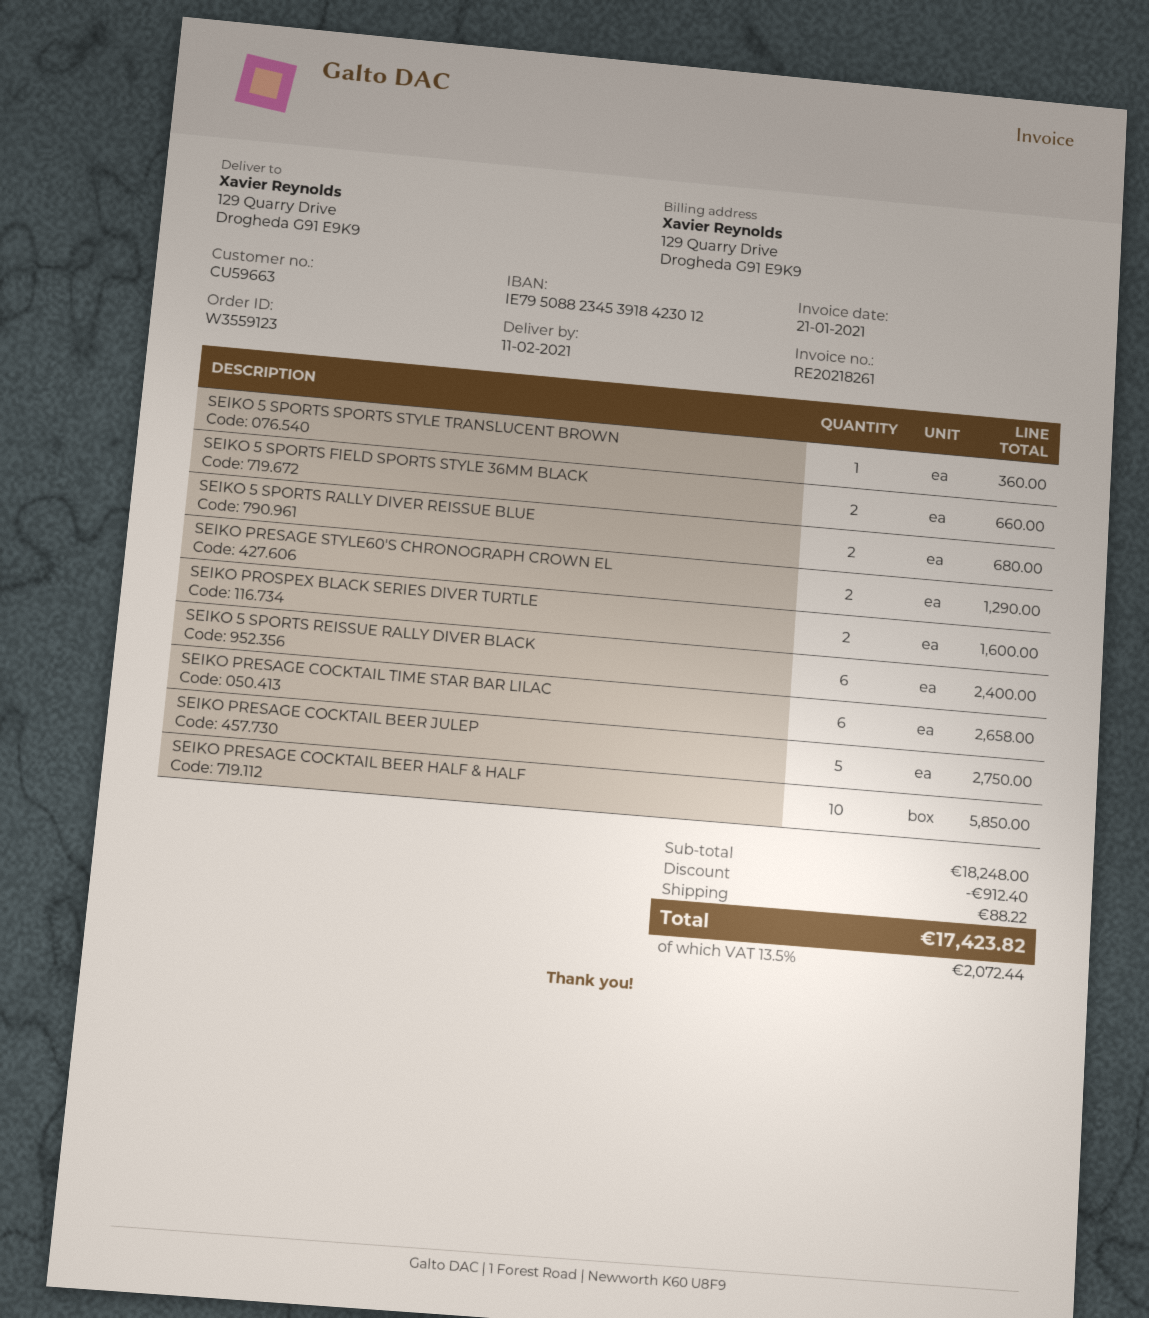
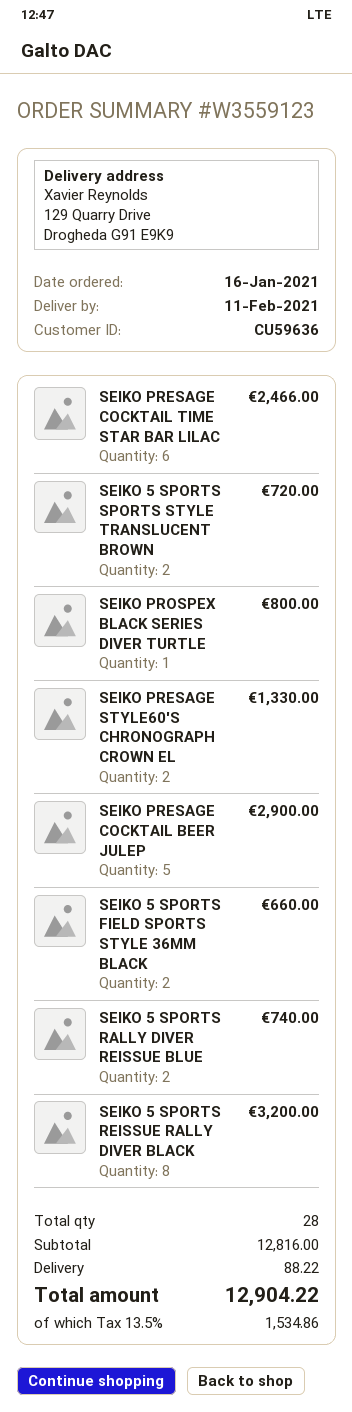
customer number: CU59663 -> CU59636
SEIKO 5 SPORTS SPORTS STYLE TRANSLUCENT BROWN: 1 for 360.00 -> 2 for 720.00
SEIKO 5 SPORTS RALLY DIVER REISSUE BLUE: 2 for 680.00 -> 2 for 740.00
SEIKO PRESAGE STYLE60'S CHRONOGRAPH CROWN EL: 2 for 1290.00 -> 2 for 1330.00
SEIKO PROSPEX BLACK SERIES DIVER TURTLE: 2 for 1600.00 -> 1 for 800.00
SEIKO 5 SPORTS REISSUE RALLY DIVER BLACK: 6 for 2400.00 -> 8 for 3200.00
SEIKO PRESAGE COCKTAIL TIME STAR BAR LILAC: 6 for 2658.00 -> 6 for 2466.00
SEIKO PRESAGE COCKTAIL BEER JULEP: 5 for 2750.00 -> 5 for 2900.00
SEIKO PRESAGE COCKTAIL BEER HALF & HALF: 10 for 5850.00 -> none
subtotal: 18248.00 -> 12816.00
discount: 912.40 -> none
tax: 13.5% = 2072.44 -> 13.5% = 1534.86
total: 17423.82 -> 12904.22

